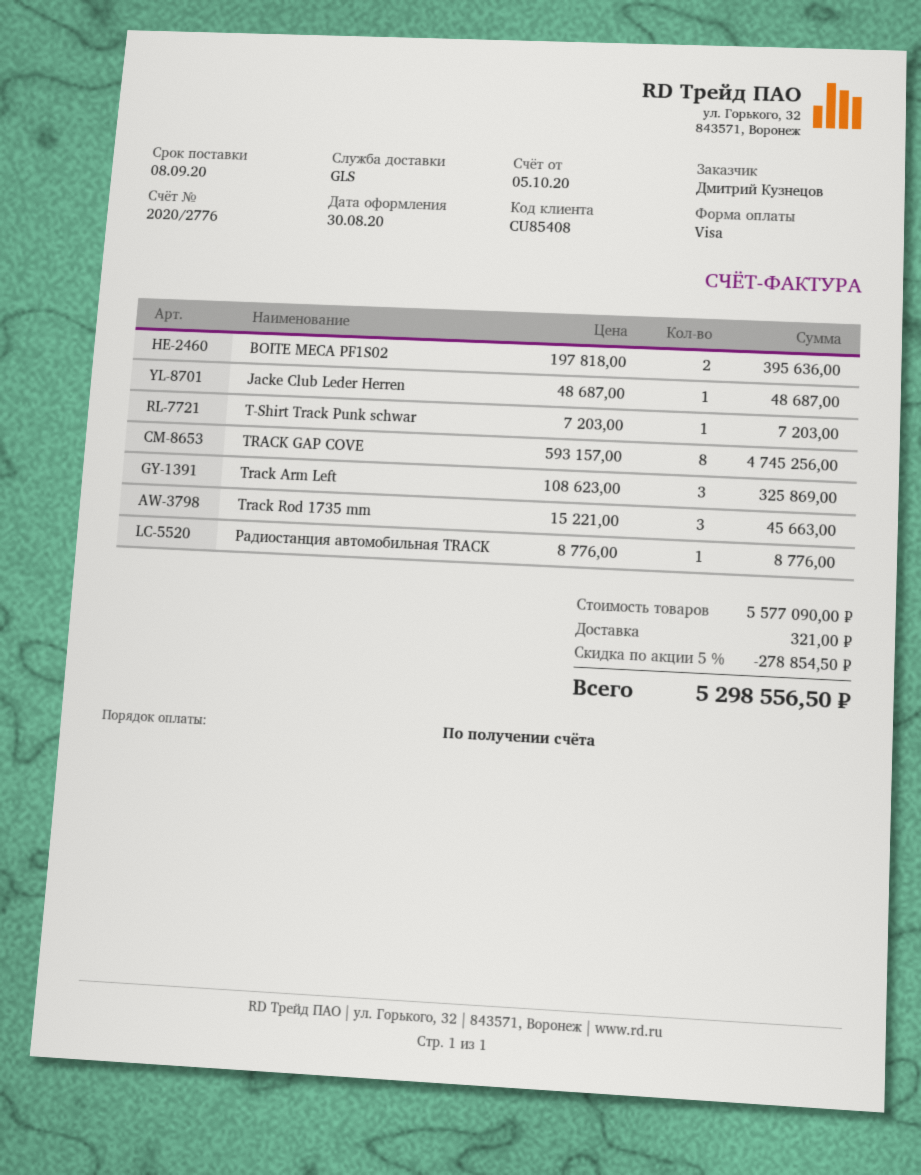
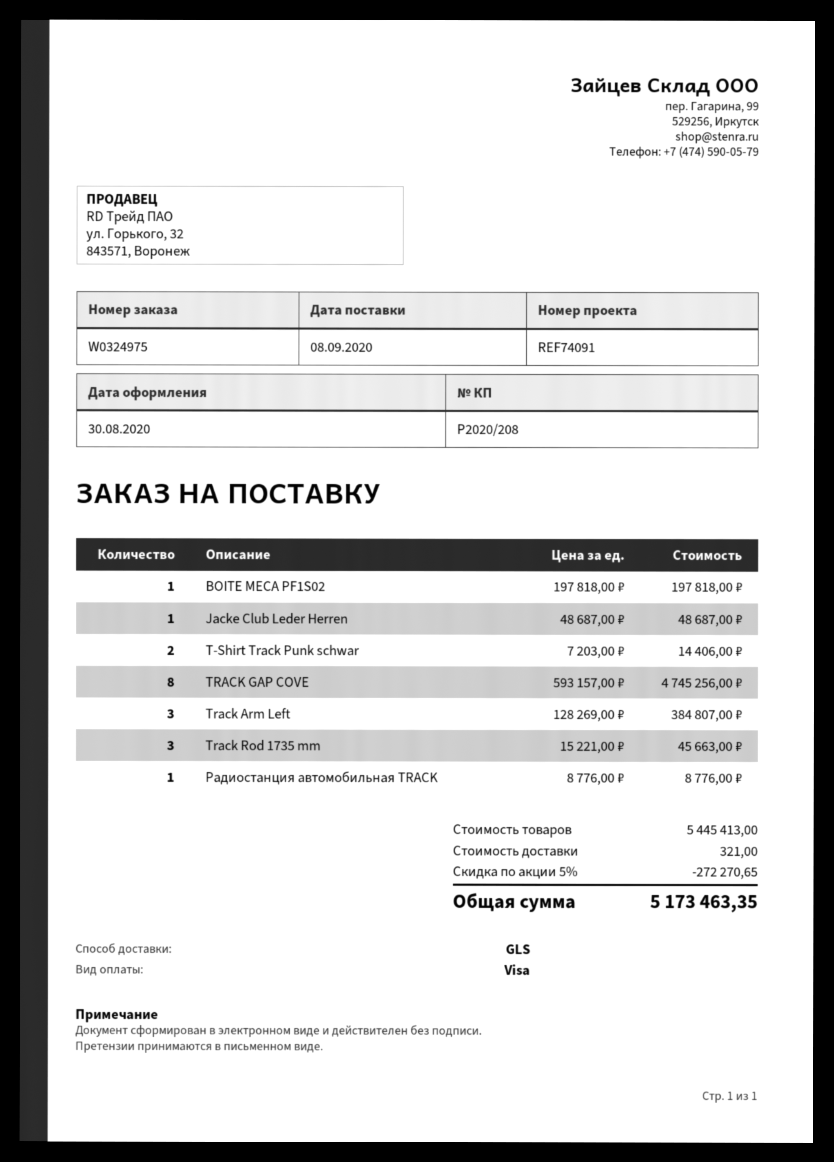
BOITE MECA PF1S02: 2 x 197818.00 = 395636.00 -> 1 x 197818.00 = 197818.00
T-Shirt Track Punk schwar: 1 x 7203.00 = 7203.00 -> 2 x 7203.00 = 14406.00
Track Arm Left: 3 x 108623.00 = 325869.00 -> 3 x 128269.00 = 384807.00
subtotal: 5577090.00 -> 5445413.00
discount: 5% = 278854.50 -> 5% = 272270.65
total: 5298556.50 -> 5173463.35

